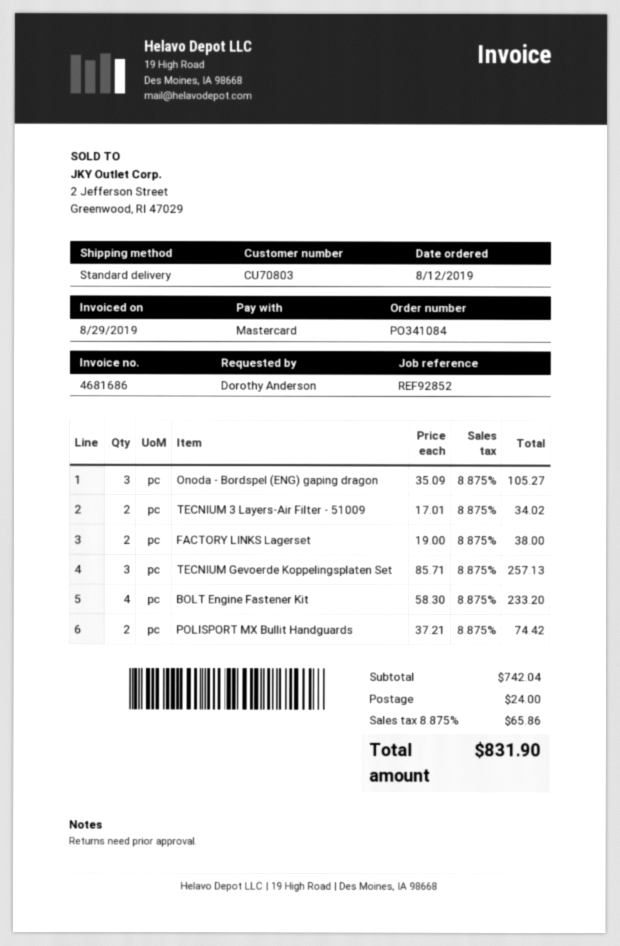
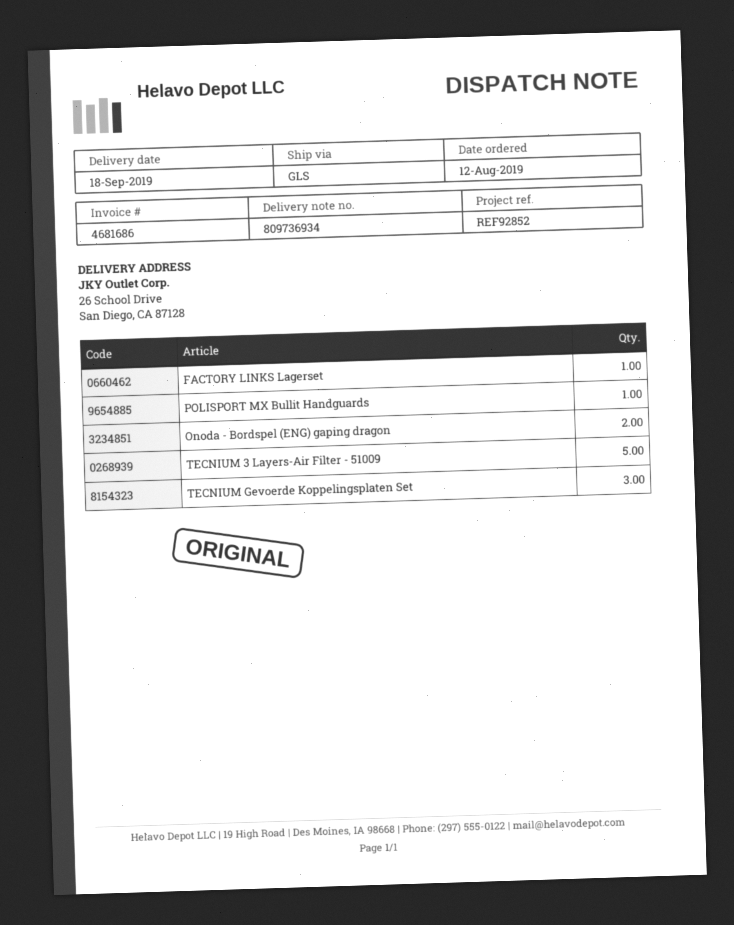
shipping method: standard -> GLS
Onoda - Bordspel (ENG) gaping dragon: 3 -> 2
TECNIUM 3 Layers-Air Filter - 51009: 2 -> 5
FACTORY LINKS Lagerset: 2 -> 1
BOLT Engine Fastener Kit: 4 -> none
POLISPORT MX Bullit Handguards: 2 -> 1

